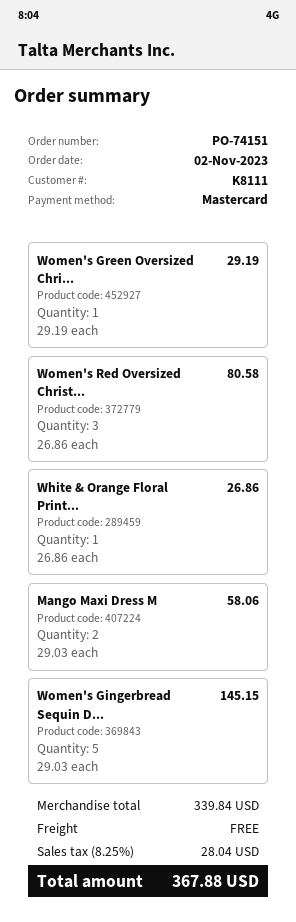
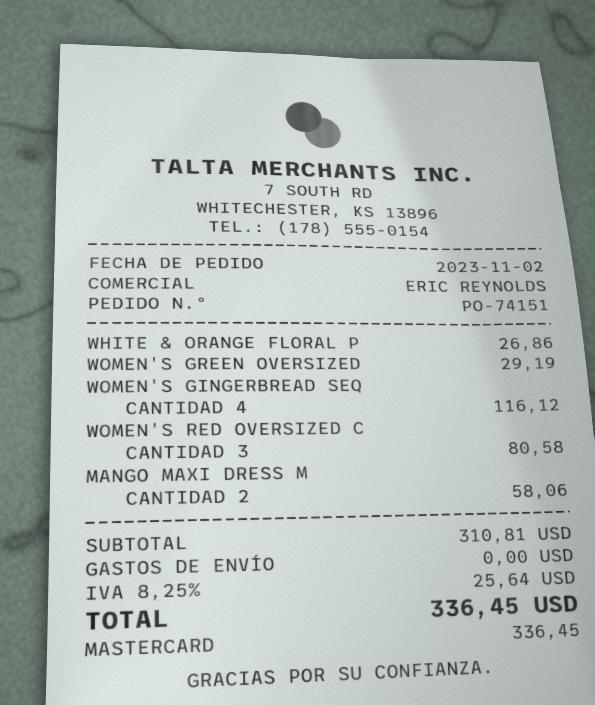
Women's Gingerbread Sequin D...: 5 for 145.15 -> 4 for 116.12
subtotal: 339.84 -> 310.81
tax: 8.25% = 28.04 -> 8.25% = 25.64
total: 367.88 -> 336.45

